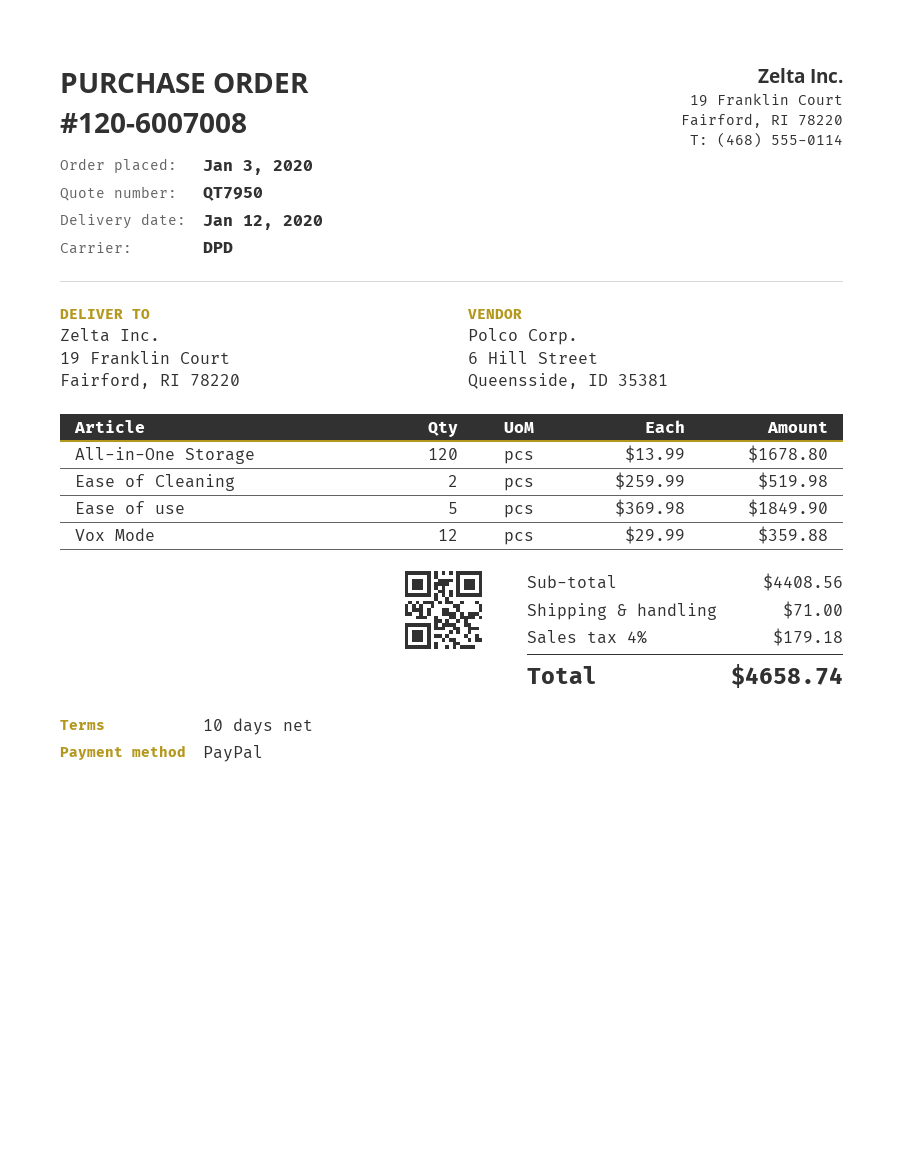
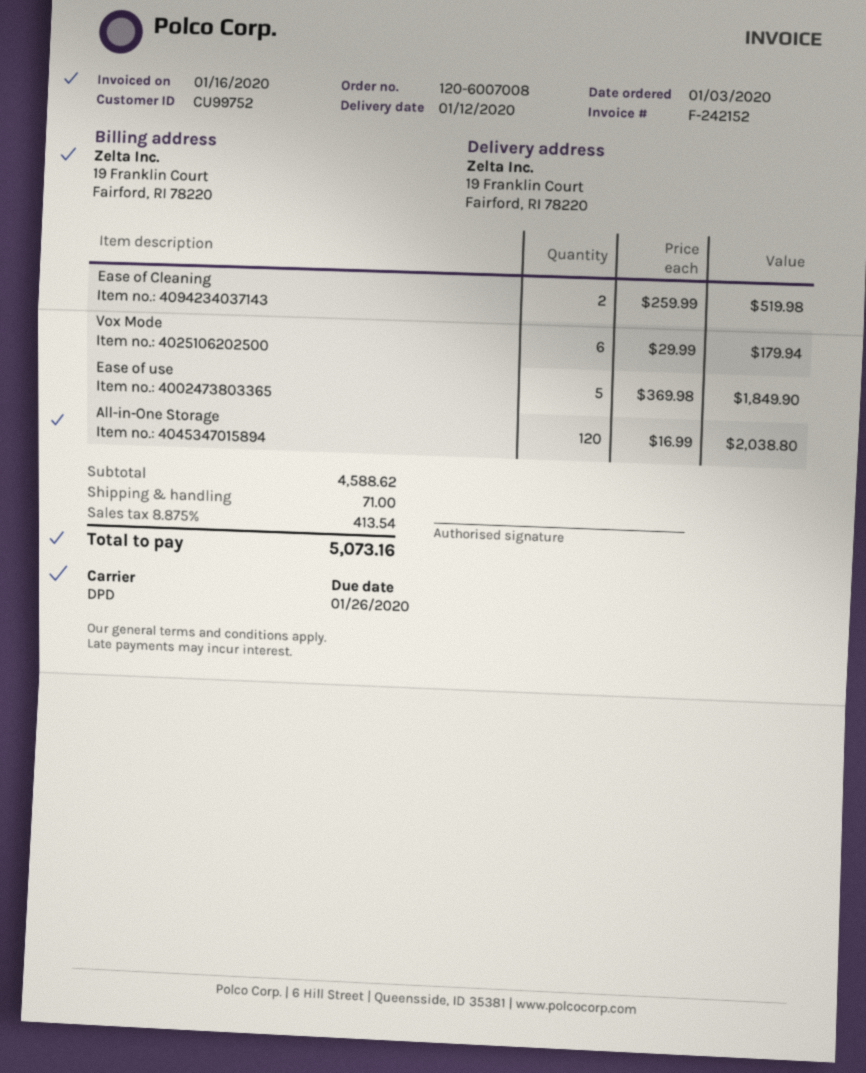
All-in-One Storage: 120 x 13.99 = 1678.80 -> 120 x 16.99 = 2038.80
Vox Mode: 12 x 29.99 = 359.88 -> 6 x 29.99 = 179.94
subtotal: 4408.56 -> 4588.62
tax: 4% = 179.18 -> 8.875% = 413.54
total: 4658.74 -> 5073.16

